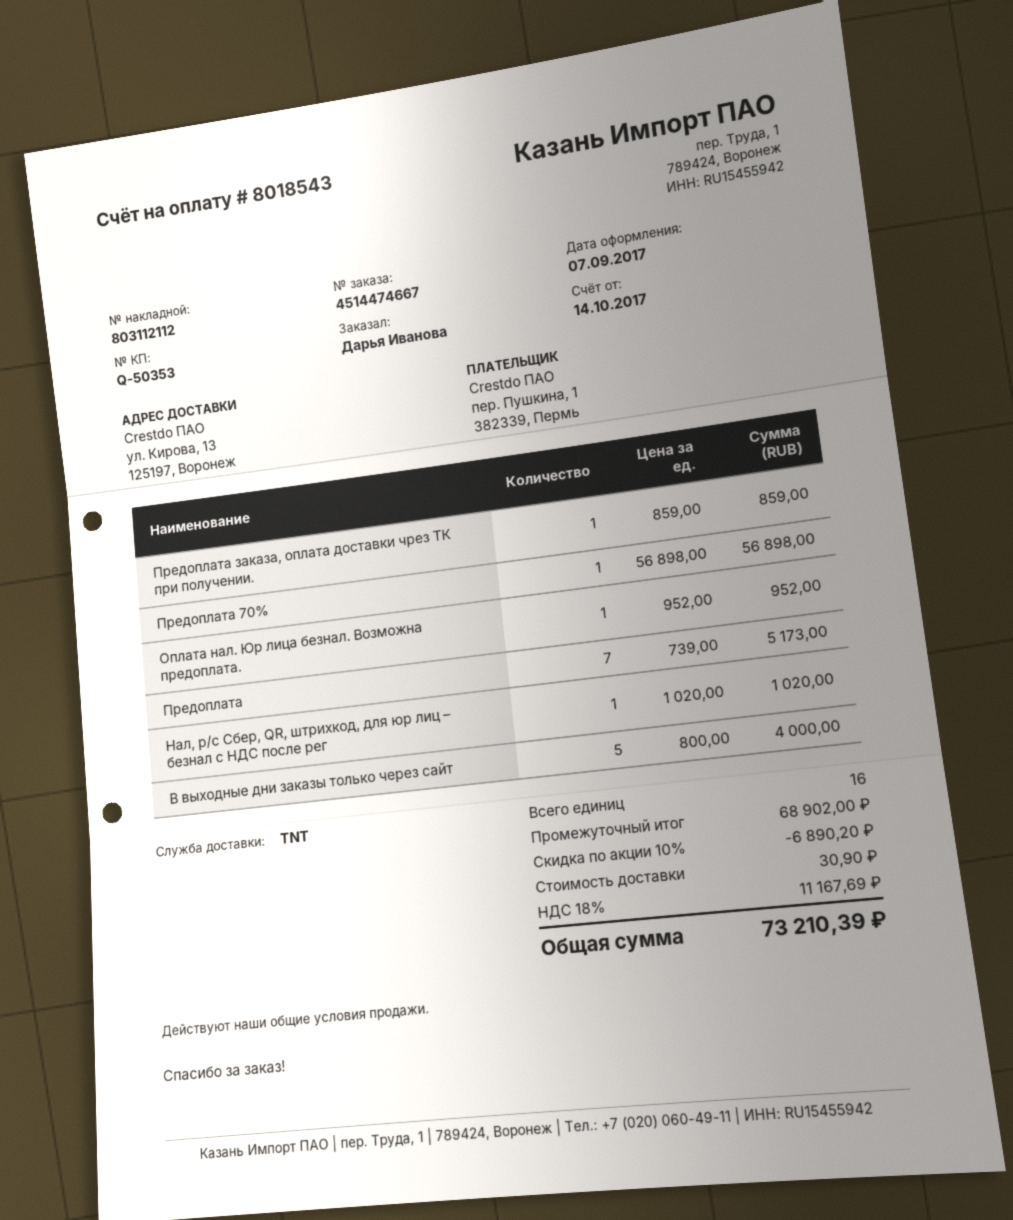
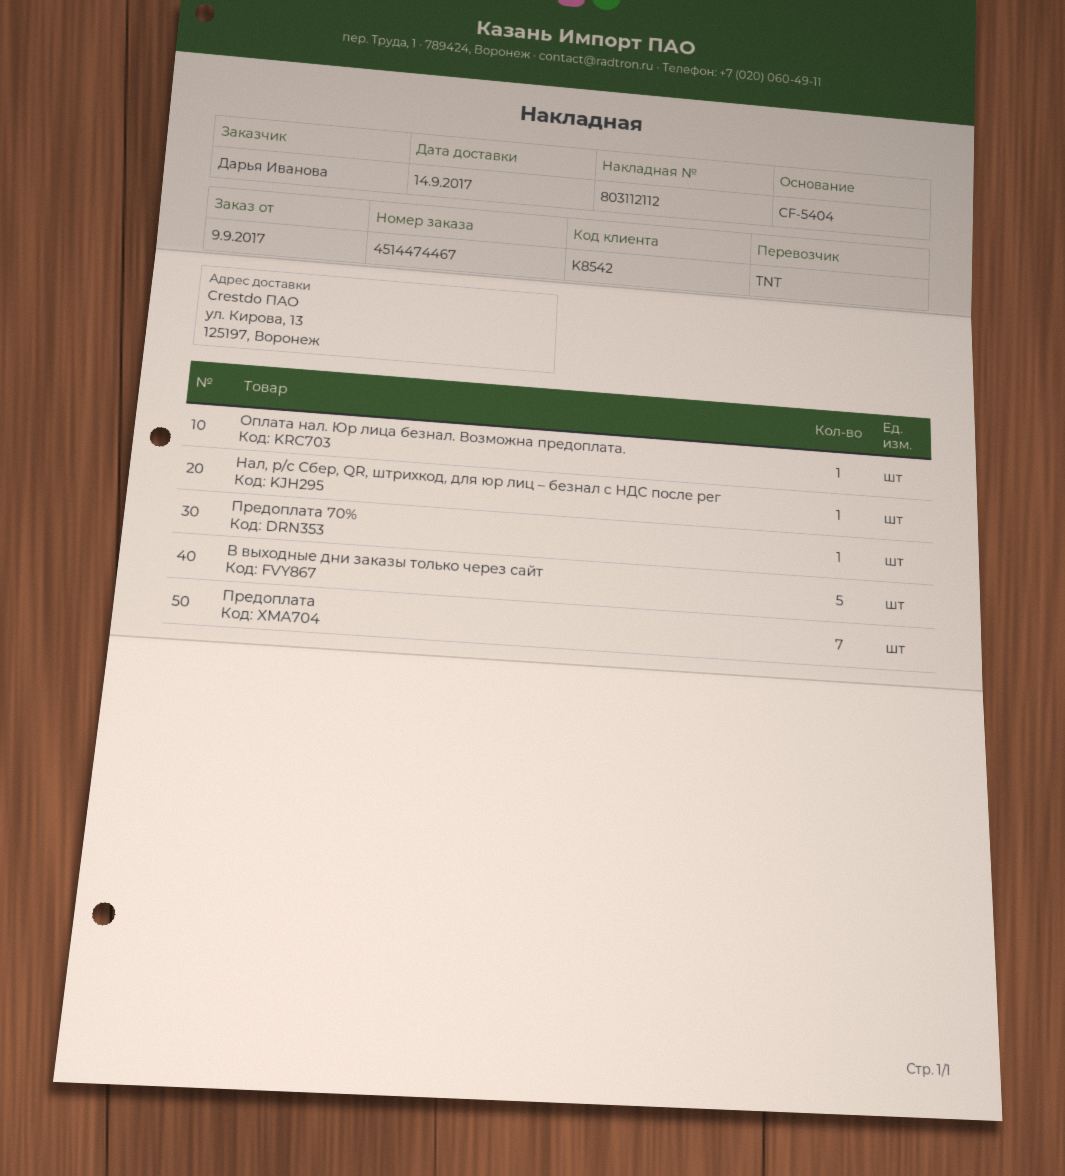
order number: 4514474667 -> 4514474467
order date: 2017-09-07 -> 2017-09-09
Предоплата заказа, оплата доставки чрез ТК при получении.: 1 -> none

